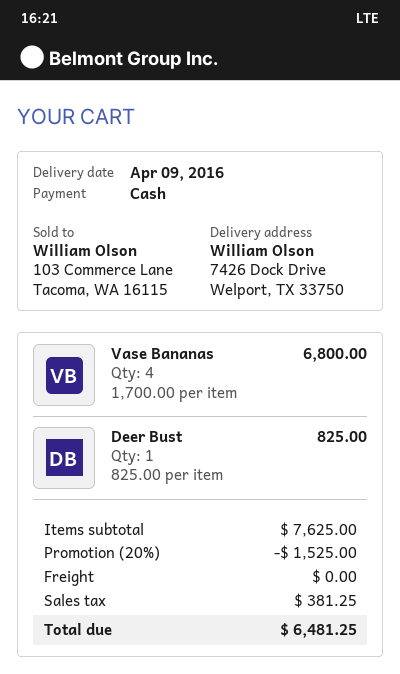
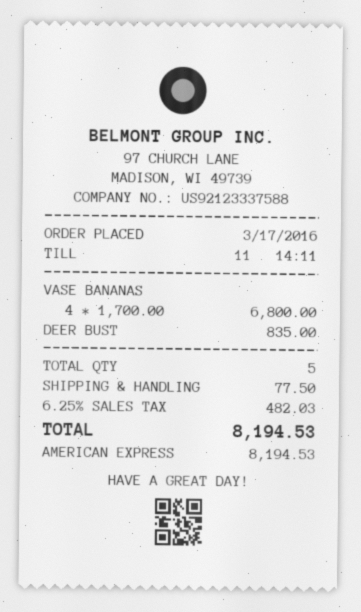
payment method: cash -> American Express
Deer Bust: 1 x 825.00 = 825.00 -> 1 x 835.00 = 835.00
discount: 20% = 1525.00 -> none
shipping: 0.00 -> 77.50
tax: 381.25 -> 482.03
total: 6481.25 -> 8194.53

